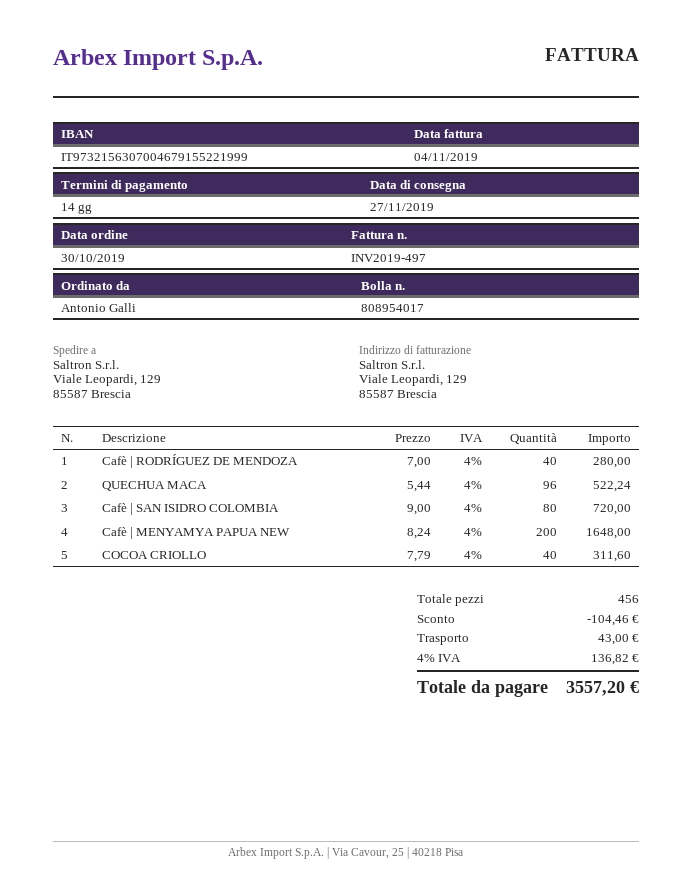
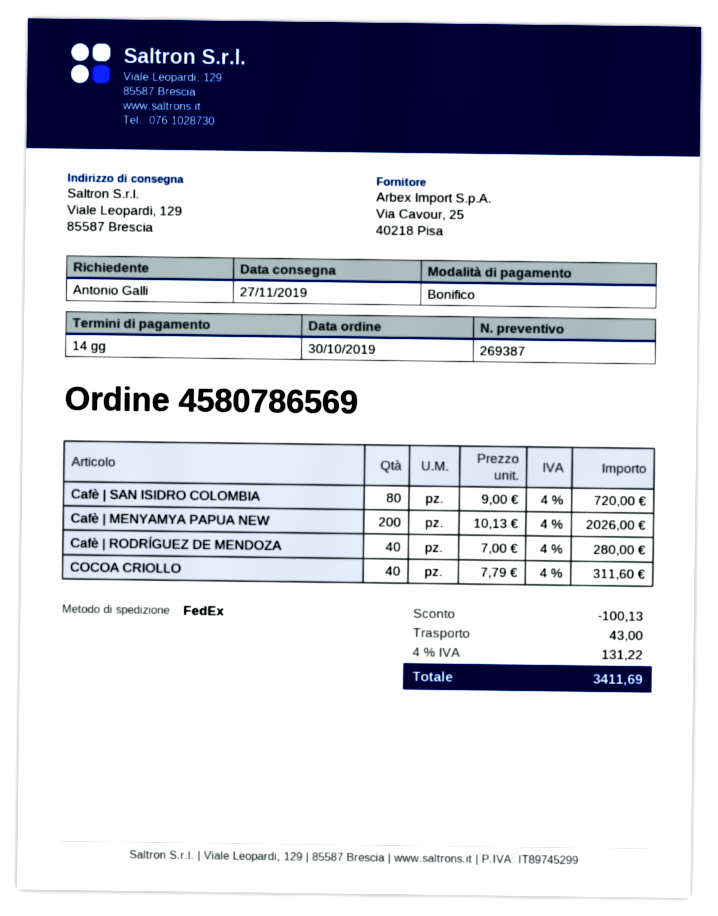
QUECHUA MACA: 96 x 5.44 = 522.24 -> none
Cafè | MENYAMYA PAPUA NEW: 200 x 8.24 = 1648.00 -> 200 x 10.13 = 2026.00
discount: 104.46 -> 100.13
tax: 4% = 136.82 -> 4% = 131.22
total: 3557.20 -> 3411.69

